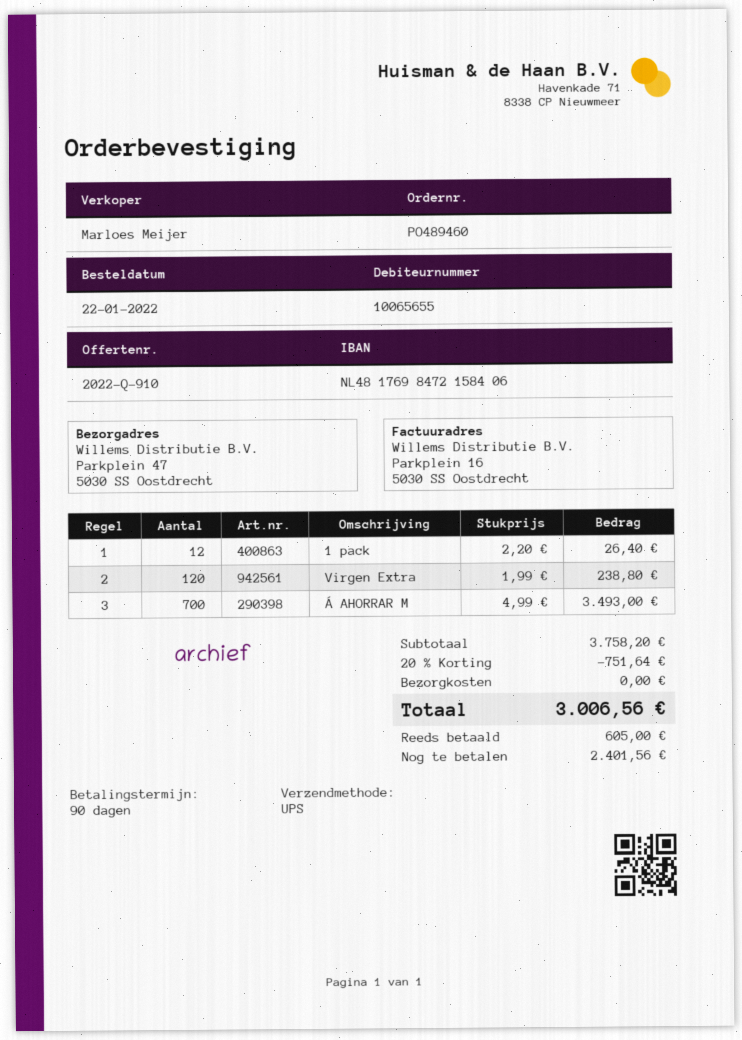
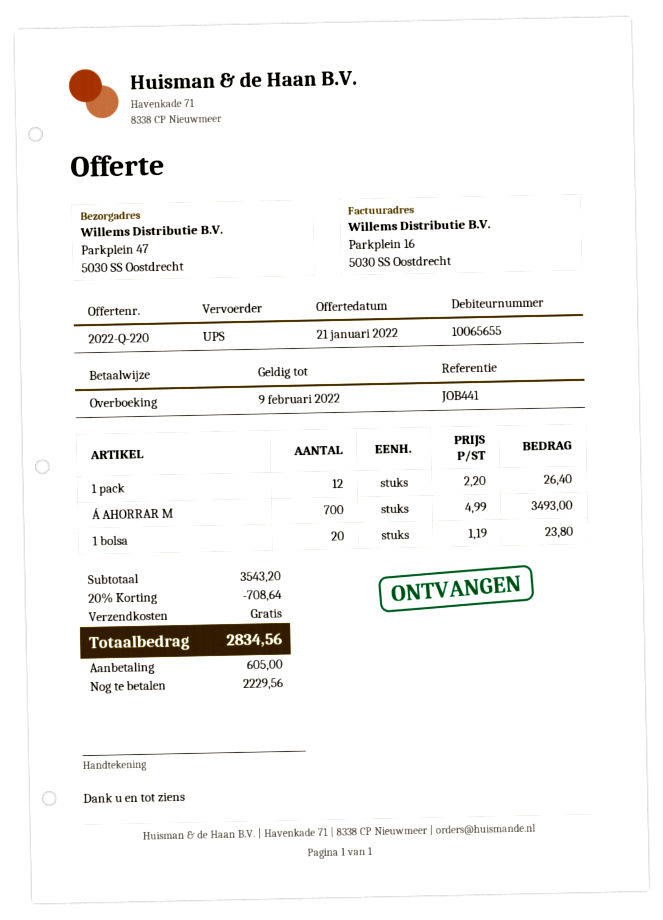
quote number: 2022-Q-910 -> 2022-Q-220
Virgen Extra: 120 x 1.99 = 238.80 -> none
1 bolsa: none -> 20 x 1.19 = 23.80
subtotal: 3758.20 -> 3543.20
discount: 20% = 751.64 -> 20% = 708.64
total: 3006.56 -> 2834.56
balance: 2401.56 -> 2229.56

